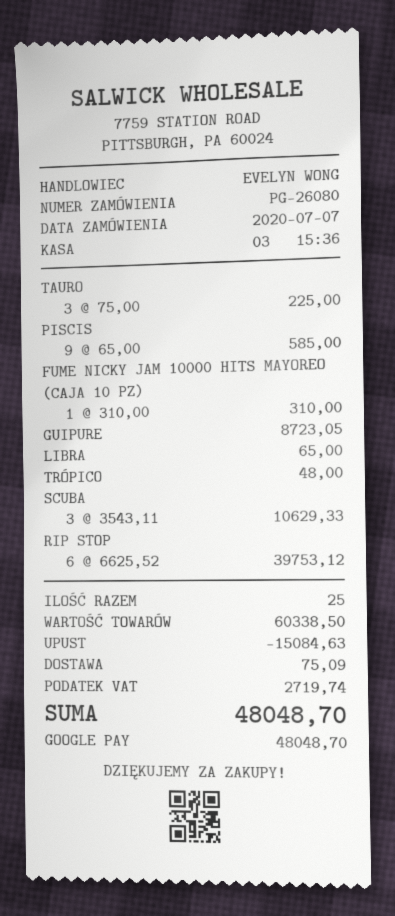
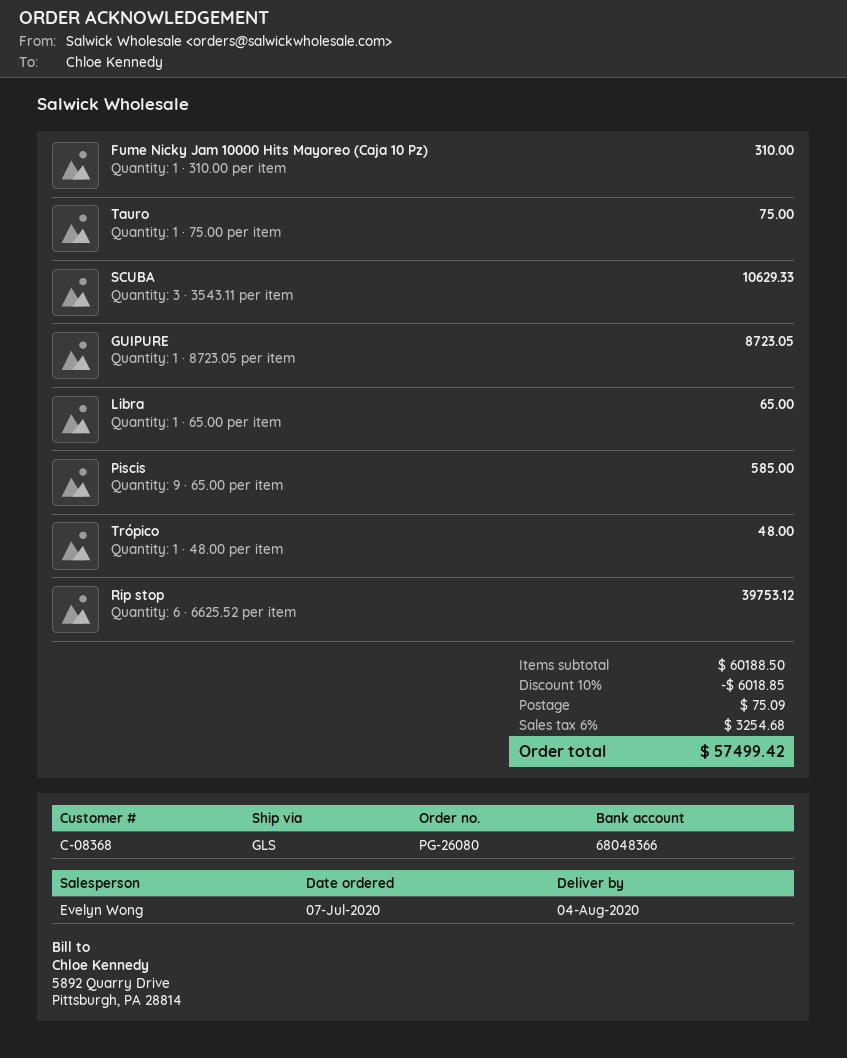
TAURO: 3 x 75.00 = 225.00 -> 1 x 75.00 = 75.00
subtotal: 60338.50 -> 60188.50
discount: 15084.63 -> 6018.85
tax: 2719.74 -> 3254.68
total: 48048.70 -> 57499.42

